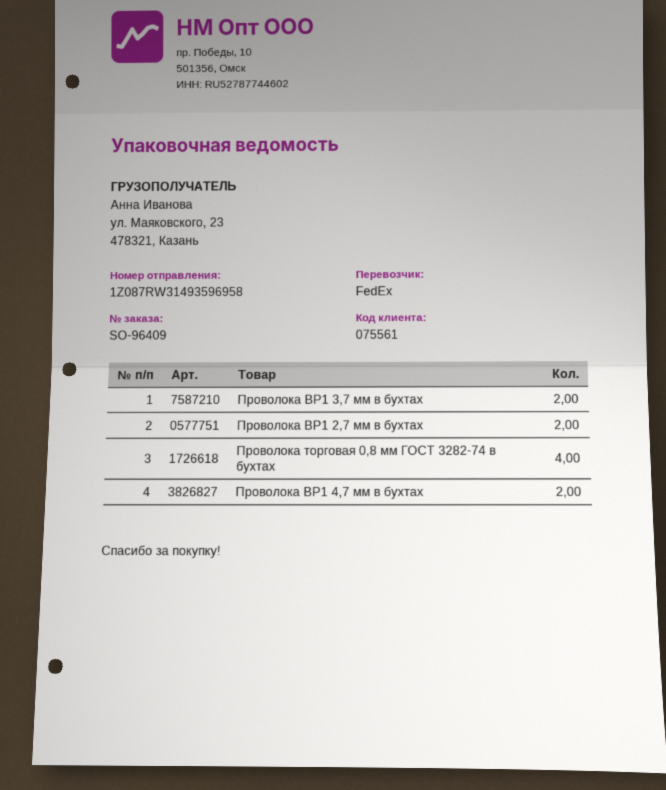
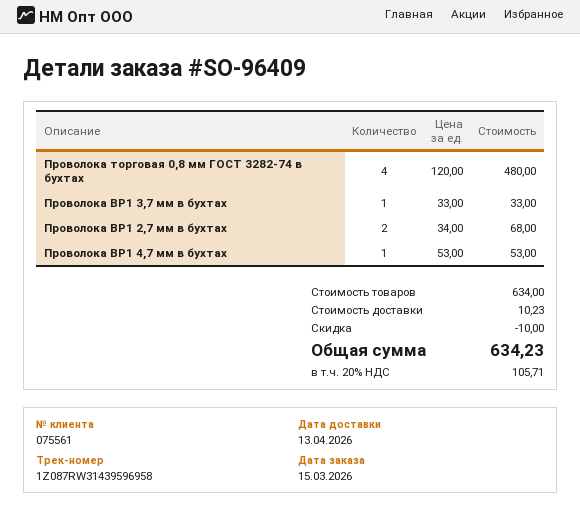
tracking number: 1Z087RW31493596958 -> 1Z087RW31439596958
Проволока ВР1 3,7 мм в бухтах: 2 -> 1
Проволока ВР1 4,7 мм в бухтах: 2 -> 1

